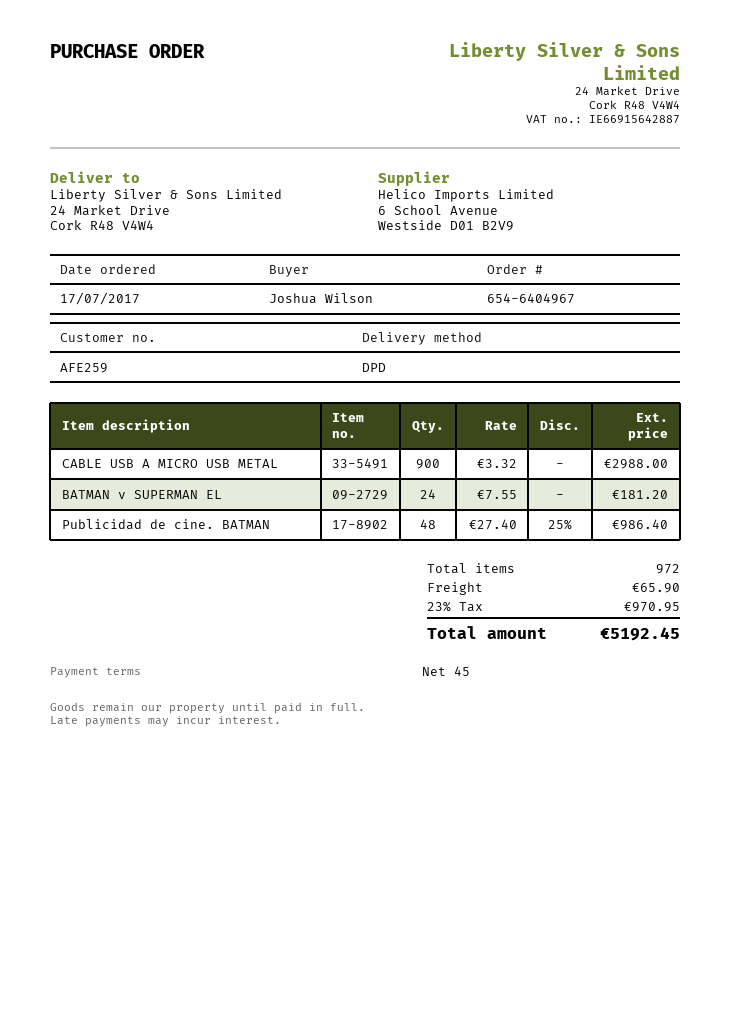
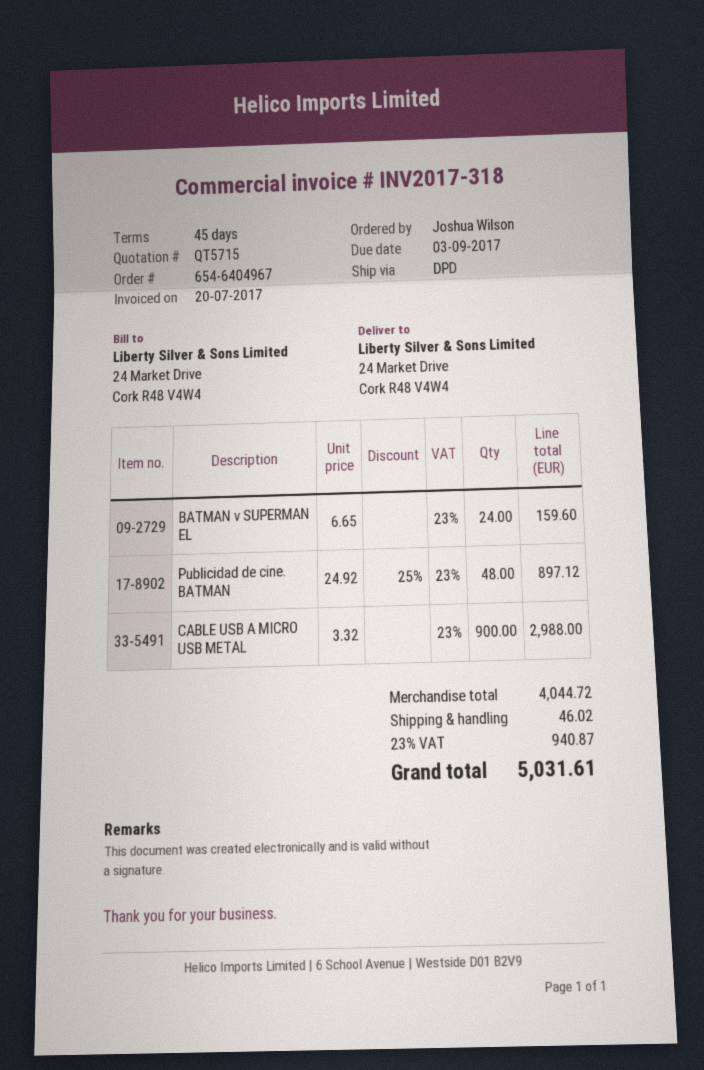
BATMAN v SUPERMAN EL: 24 x 7.55 = 181.20 -> 24 x 6.65 = 159.60
Publicidad de cine. BATMAN: 48 x 27.40 - 25% = 986.40 -> 48 x 24.92 - 25% = 897.12
shipping: 65.90 -> 46.02
tax: 23% = 970.95 -> 23% = 940.87
total: 5192.45 -> 5031.61

